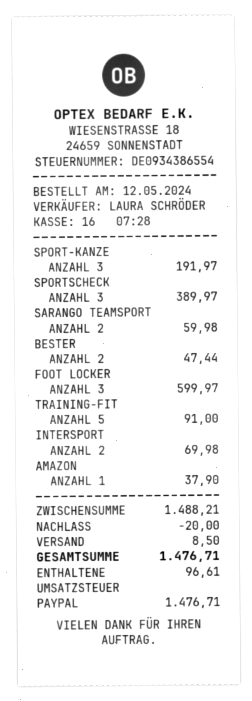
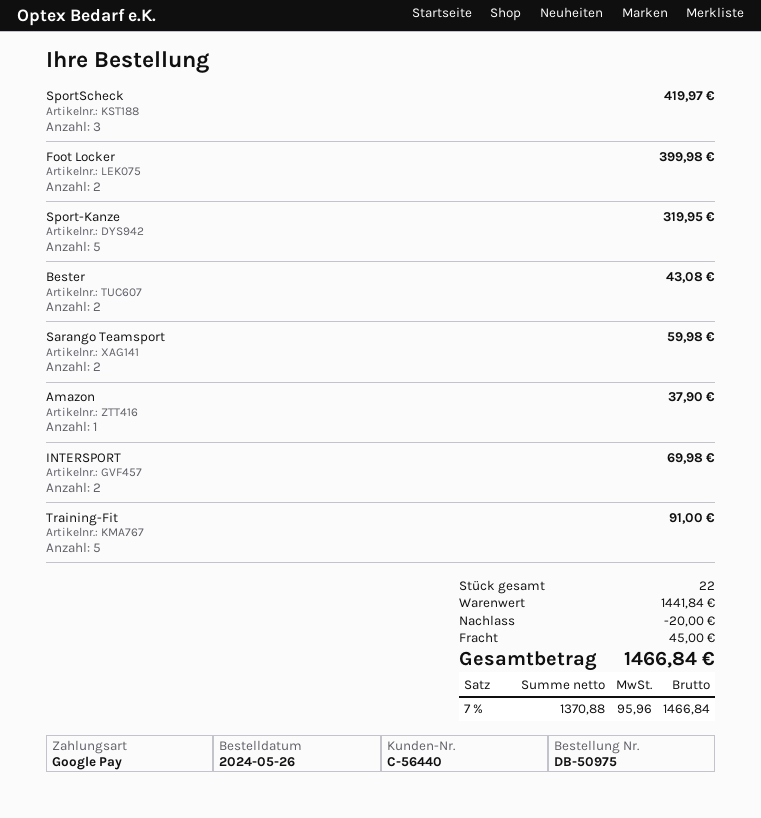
order date: 2024-05-12 -> 2024-05-26
payment method: PayPal -> Google Pay
SPORT-KANZE: 3 for 191.97 -> 5 for 319.95
SPORTSCHECK: 3 for 389.97 -> 3 for 419.97
BESTER: 2 for 47.44 -> 2 for 43.08
FOOT LOCKER: 3 for 599.97 -> 2 for 399.98
subtotal: 1488.21 -> 1441.84
shipping: 8.50 -> 45.00
tax: 96.61 -> 95.96
total: 1476.71 -> 1466.84

